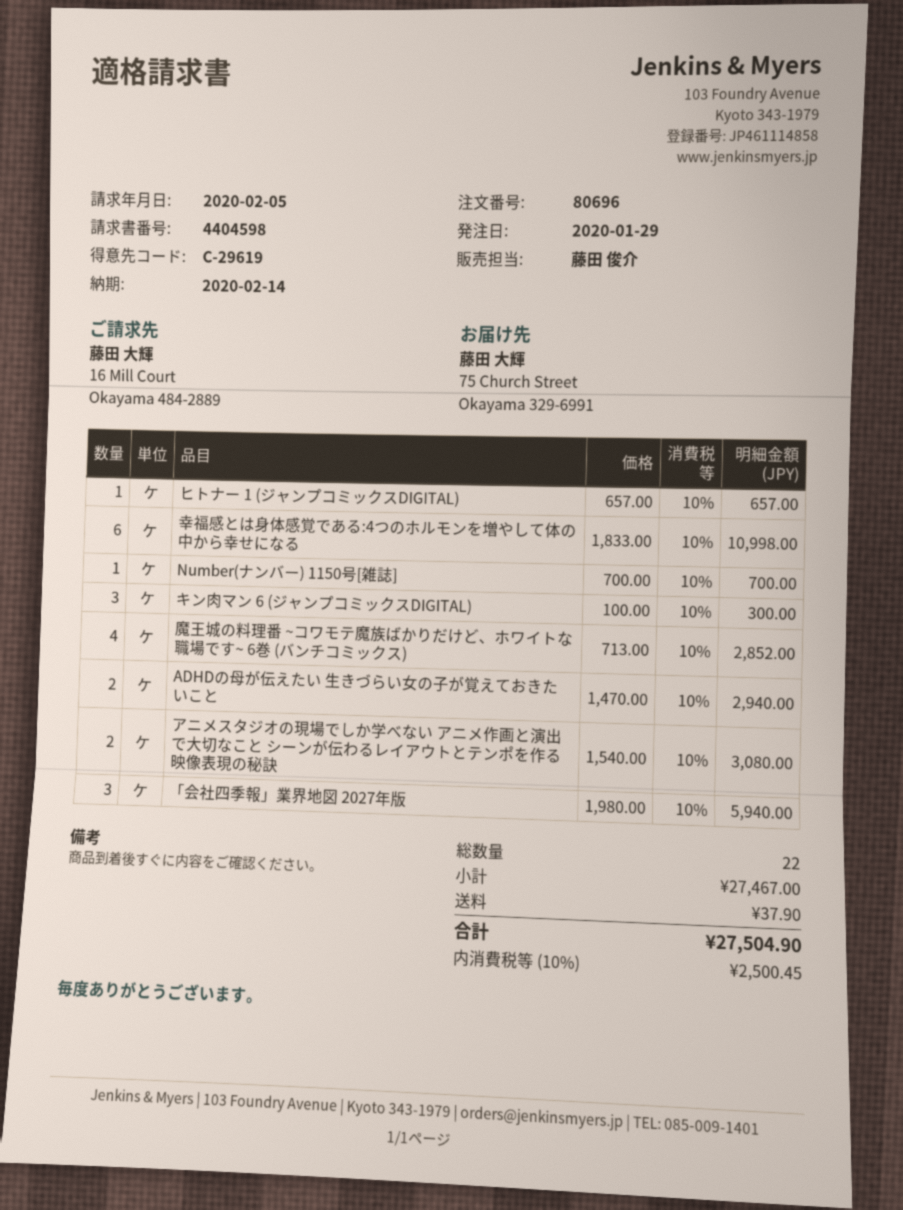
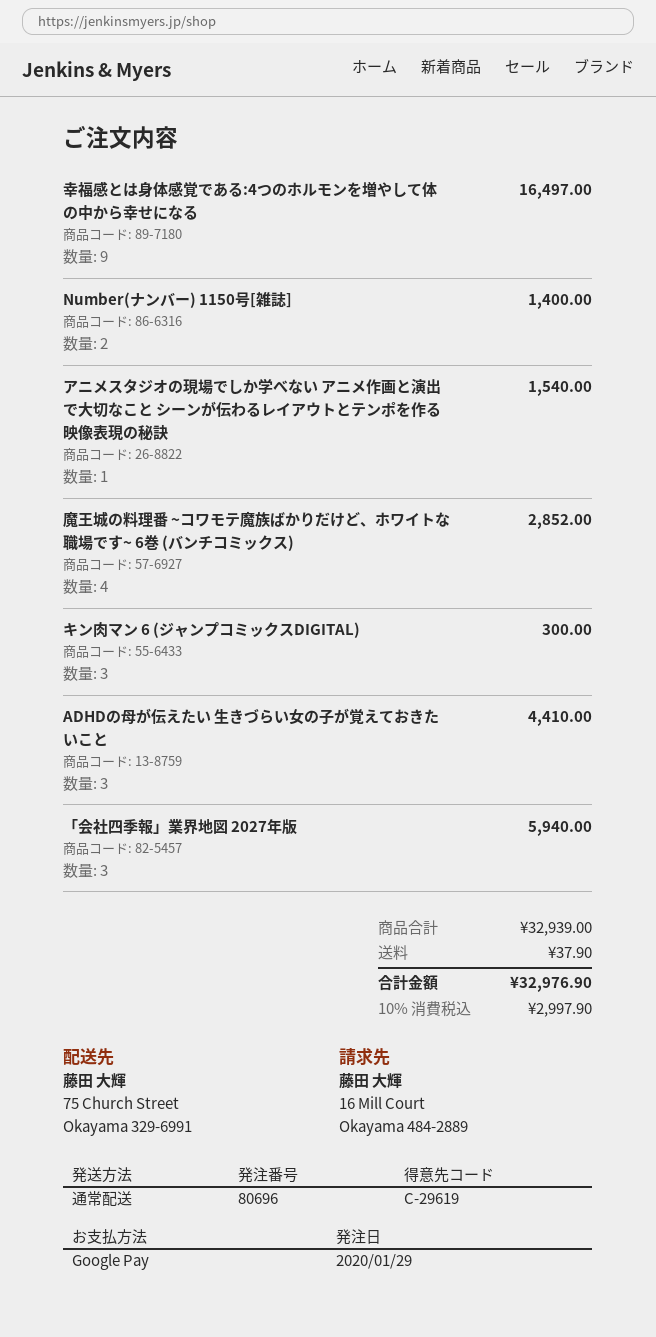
ヒトナー 1 (ジャンプコミックスDIGITAL): 1 for 657.00 -> none
幸福感とは身体感覚である:4つのホルモンを増やして体の中から幸せになる: 6 for 10998.00 -> 9 for 16497.00
Number(ナンバー) 1150号[雑誌]: 1 for 700.00 -> 2 for 1400.00
ADHDの母が伝えたい 生きづらい女の子が覚えておきたいこと: 2 for 2940.00 -> 3 for 4410.00
アニメスタジオの現場でしか学べない アニメ作画と演出で大切なこと シーンが伝わるレイアウトとテンポを作る映像表現の秘訣: 2 for 3080.00 -> 1 for 1540.00
subtotal: 27467.00 -> 32939.00
tax: 10% = 2500.45 -> 10% = 2997.90
total: 27504.90 -> 32976.90

